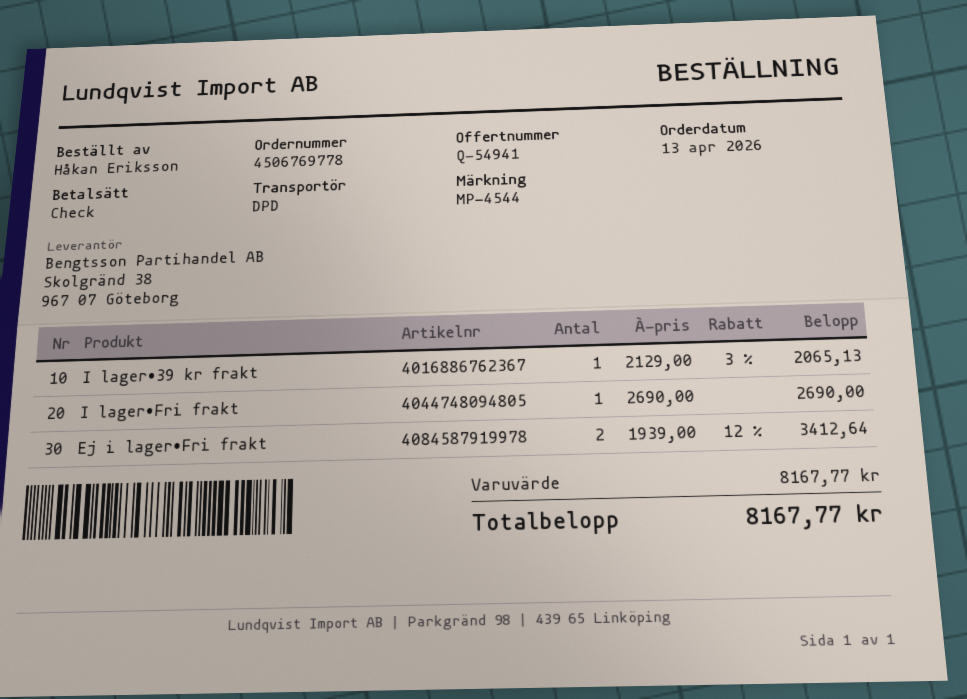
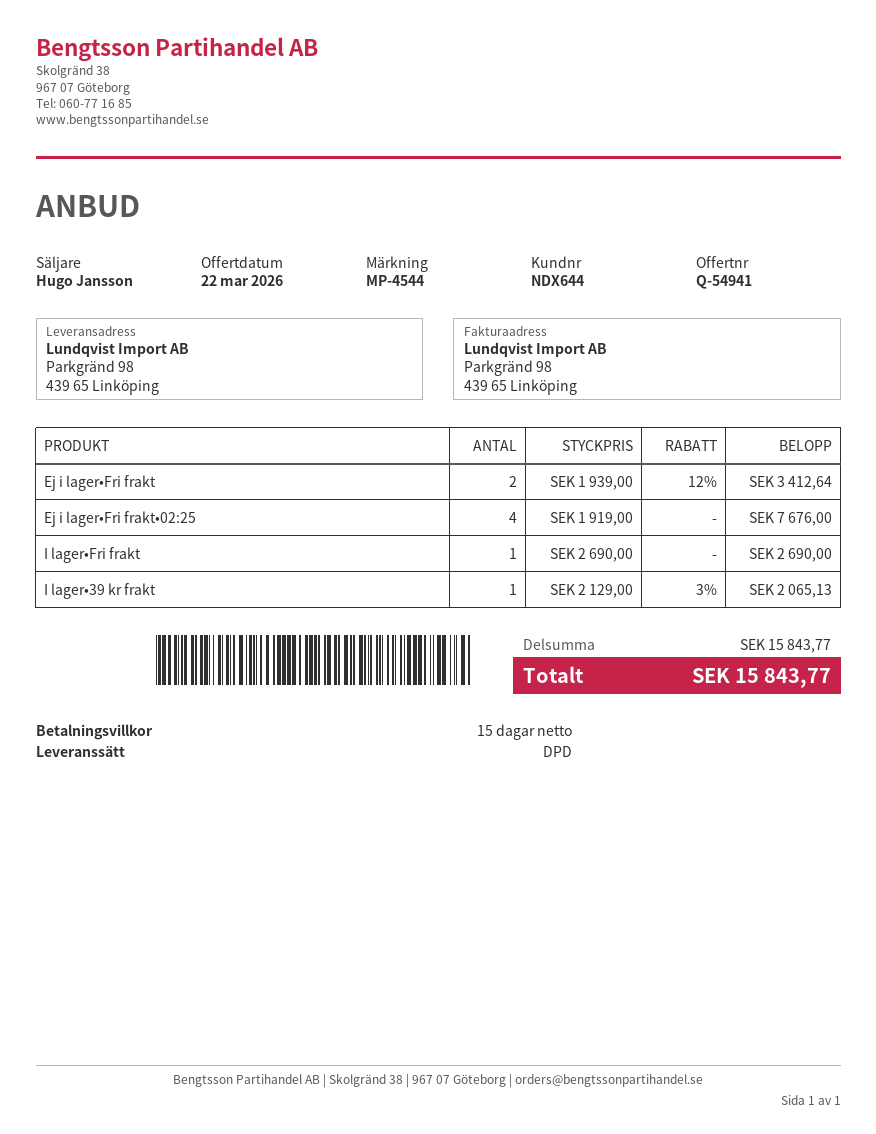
Ej i lager•Fri frakt•02:25: none -> 4 x 1919.00 = 7676.00
subtotal: 8167.77 -> 15843.77
total: 8167.77 -> 15843.77

